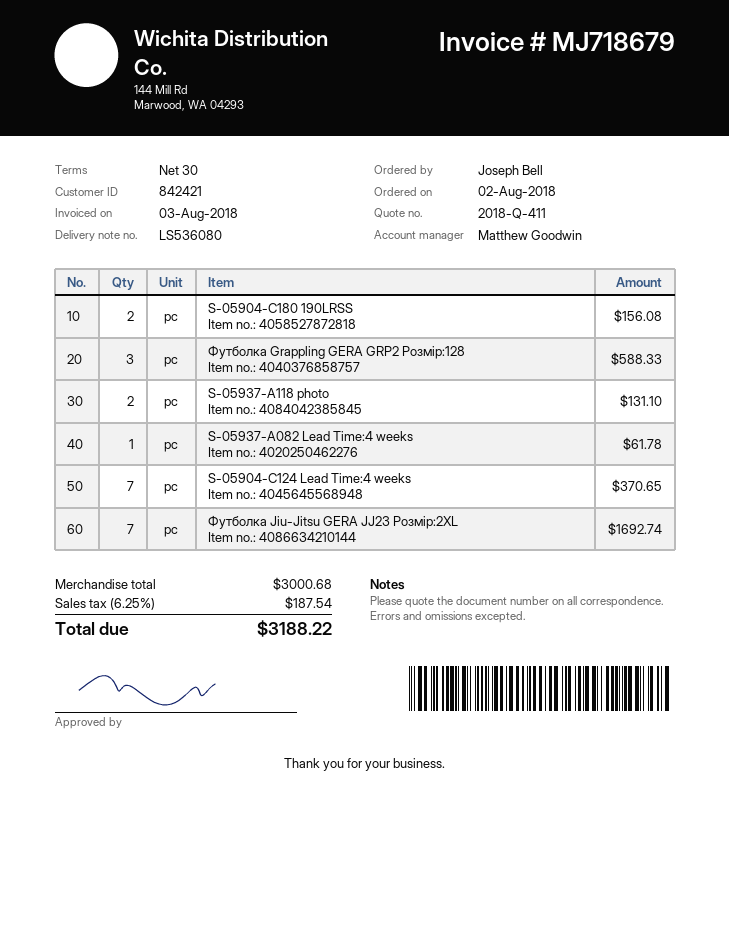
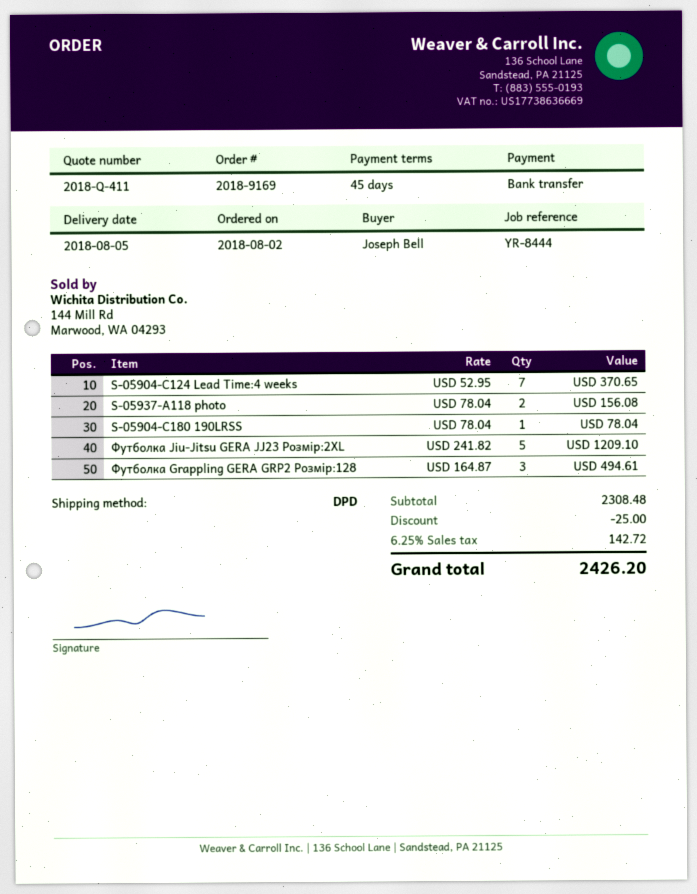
payment terms: 30 days -> 45 days
S-05904-C180 190LRSS: 2 for 156.08 -> 1 for 78.04
Футболка Grappling GERA GRP2 Розмір:128: 3 for 588.33 -> 3 for 494.61
S-05937-A118 photo: 2 for 131.10 -> 2 for 156.08
S-05937-A082 Lead Time:4 weeks: 1 for 61.78 -> none
Футболка Jiu-Jitsu GERA JJ23 Розмір:2XL: 7 for 1692.74 -> 5 for 1209.10
subtotal: 3000.68 -> 2308.48
discount: none -> 25.00
tax: 6.25% = 187.54 -> 6.25% = 142.72
total: 3188.22 -> 2426.20

